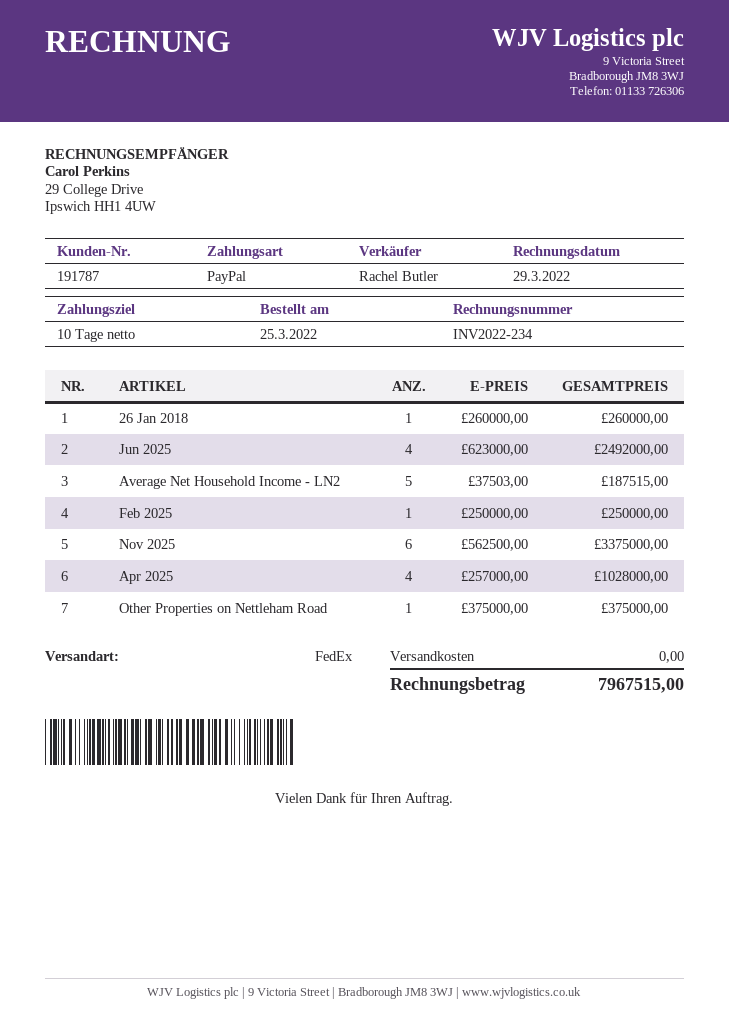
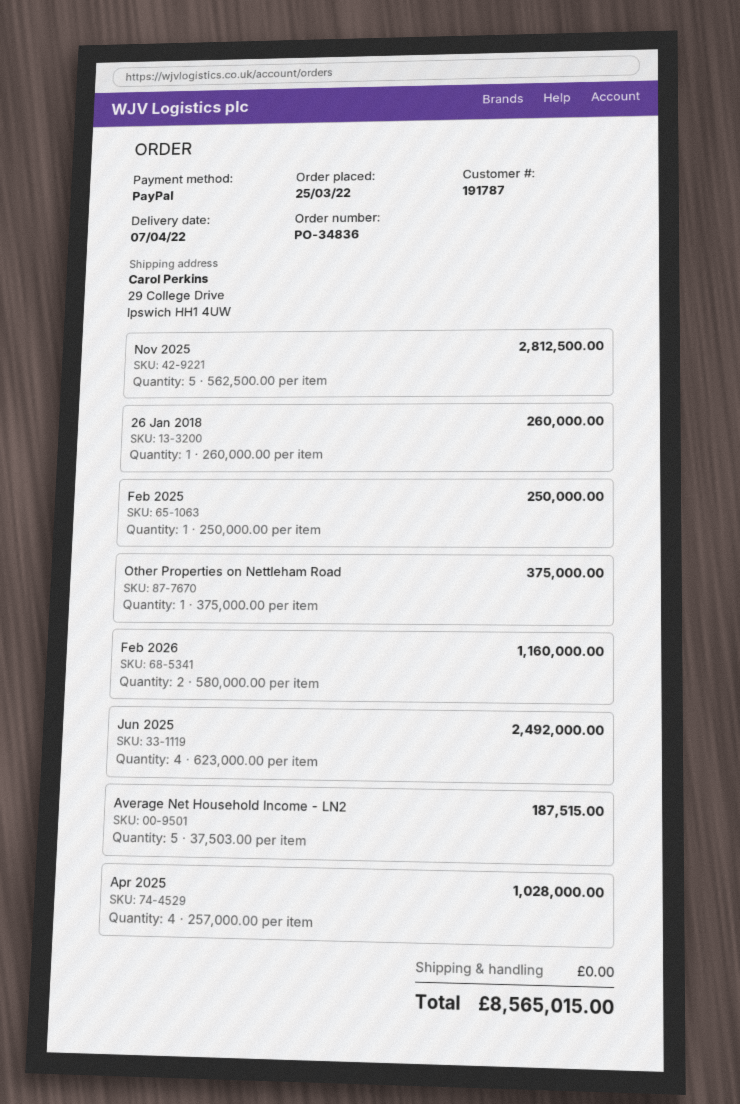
Nov 2025: 6 x 562500.00 = 3375000.00 -> 5 x 562500.00 = 2812500.00
Feb 2026: none -> 2 x 580000.00 = 1160000.00
total: 7967515.00 -> 8565015.00

